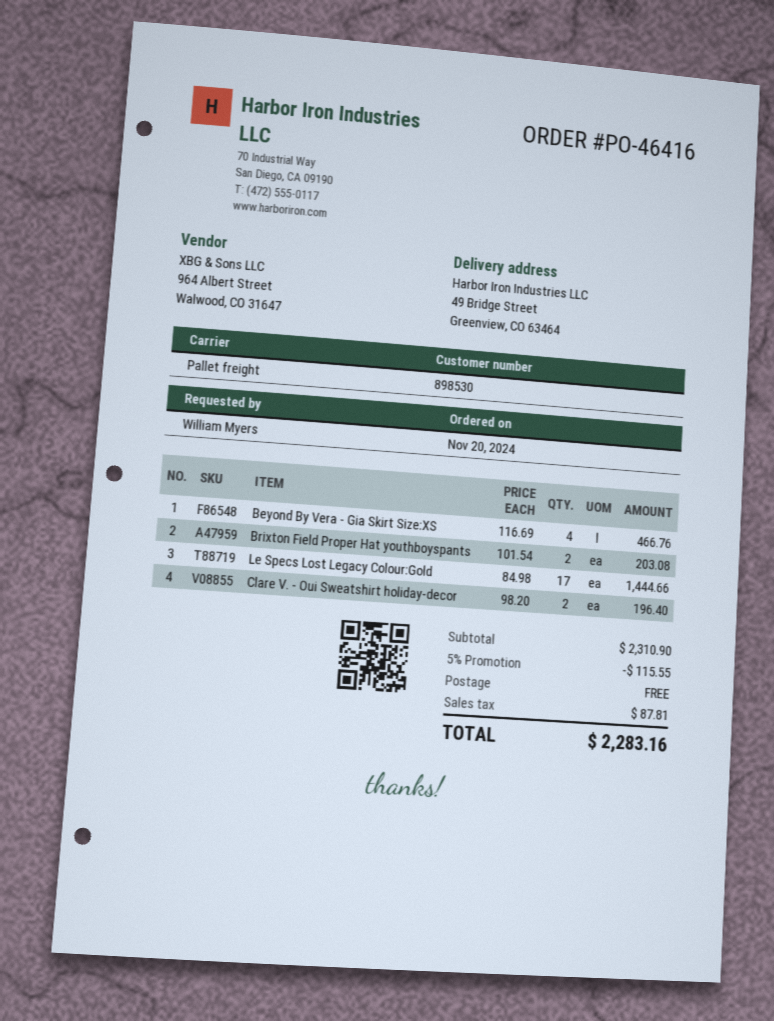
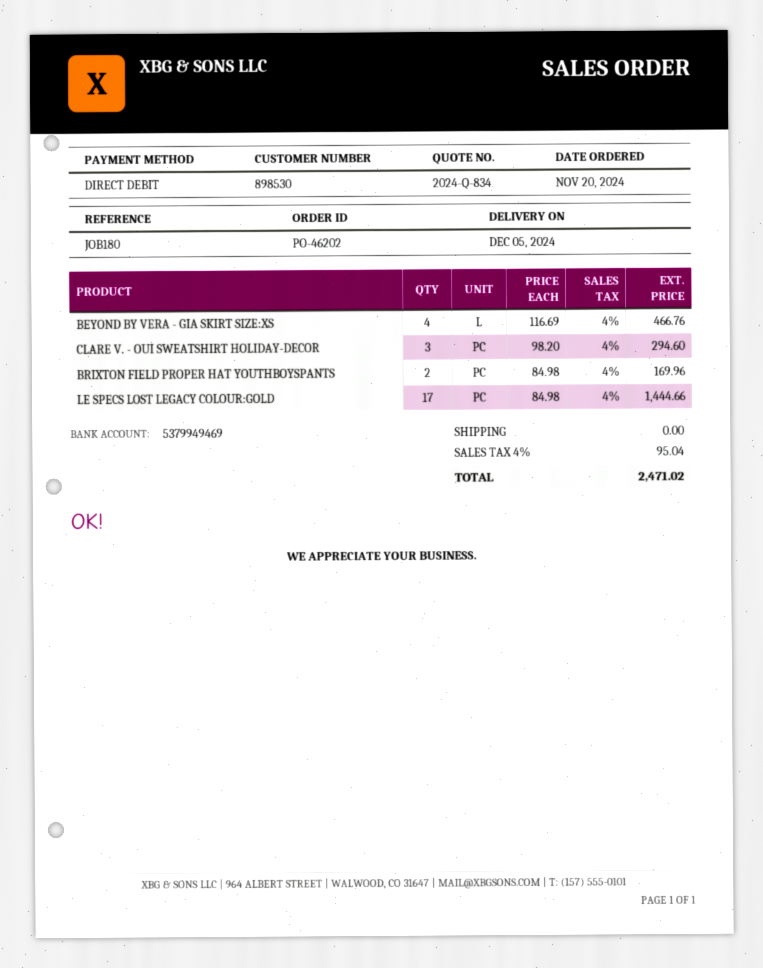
order number: PO-46416 -> PO-46202
Brixton Field Proper Hat youthboyspants: 2 x 101.54 = 203.08 -> 2 x 84.98 = 169.96
Clare V. - Oui Sweatshirt holiday-decor: 2 x 98.20 = 196.40 -> 3 x 98.20 = 294.60
discount: 5% = 115.55 -> none
tax: 87.81 -> 95.04
total: 2283.16 -> 2471.02

